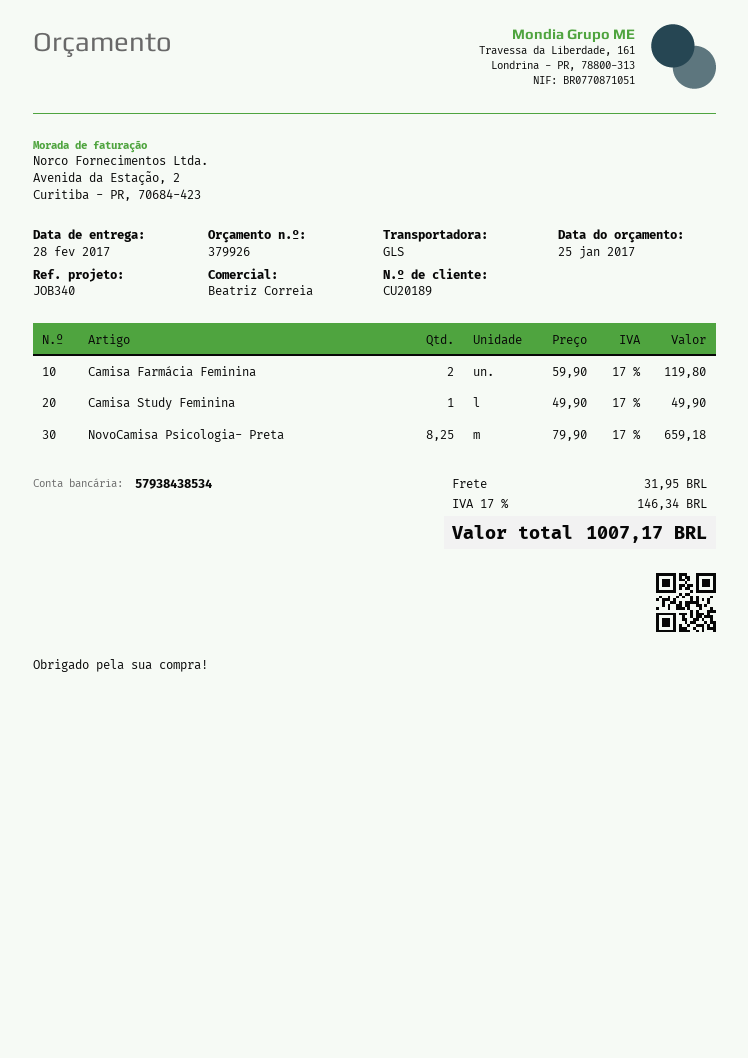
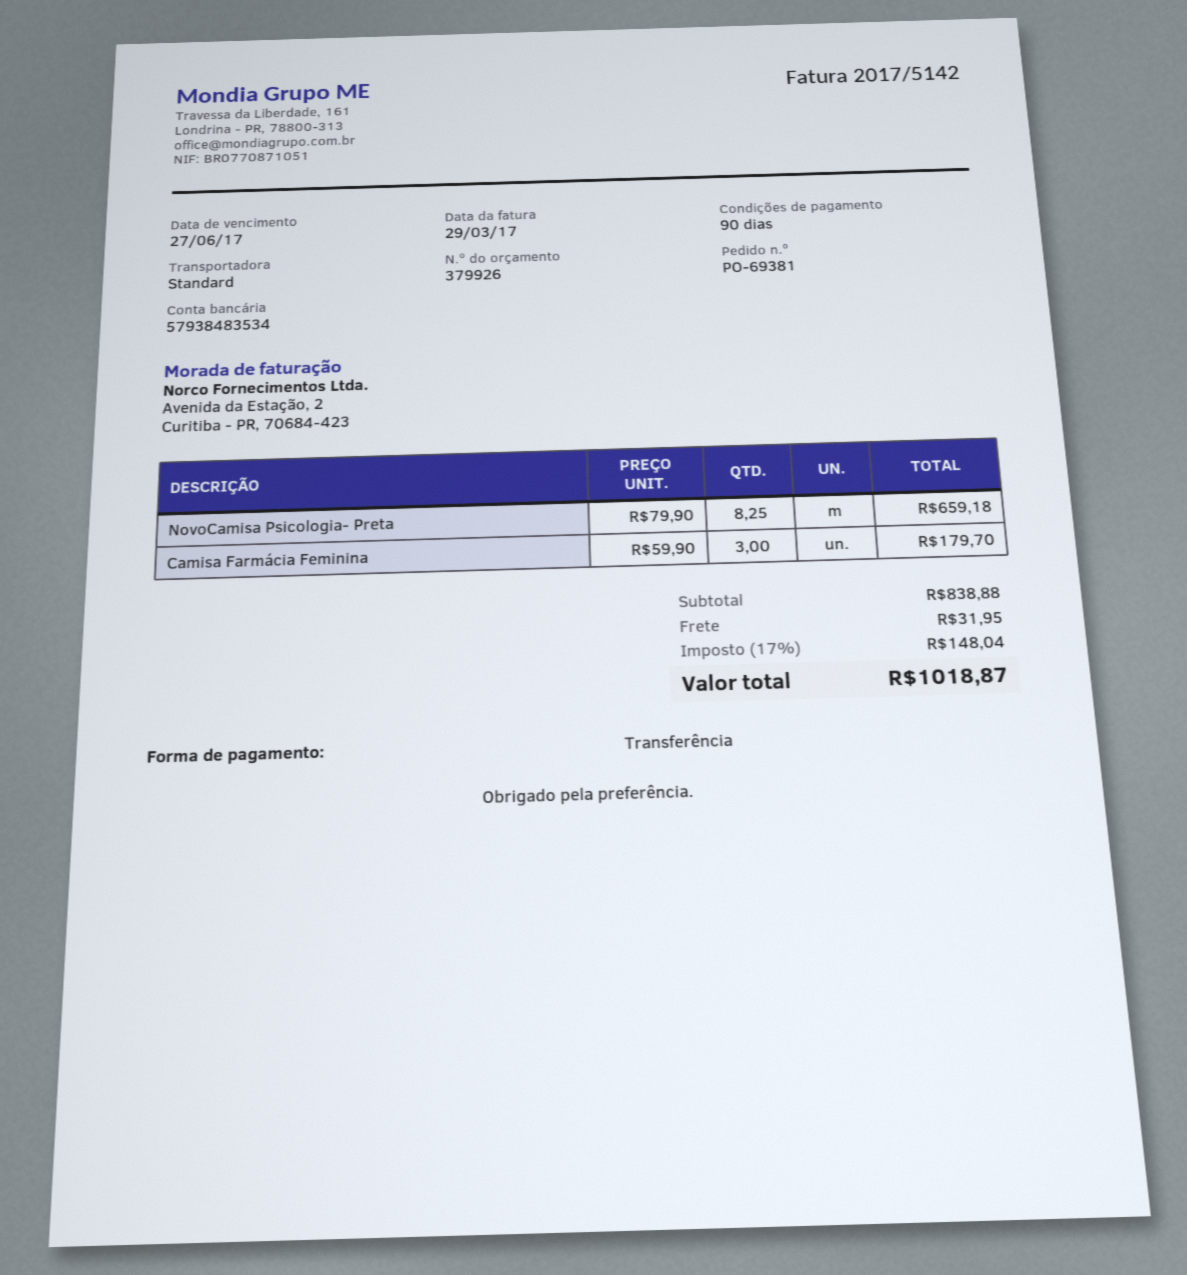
bank account: 57938438534 -> 57938483534
shipping method: GLS -> standard
Camisa Farmácia Feminina: 2 x 59.90 = 119.80 -> 3 x 59.90 = 179.70
Camisa Study Feminina: 1 x 49.90 = 49.90 -> none
tax: 17% = 146.34 -> 17% = 148.04
total: 1007.17 -> 1018.87

